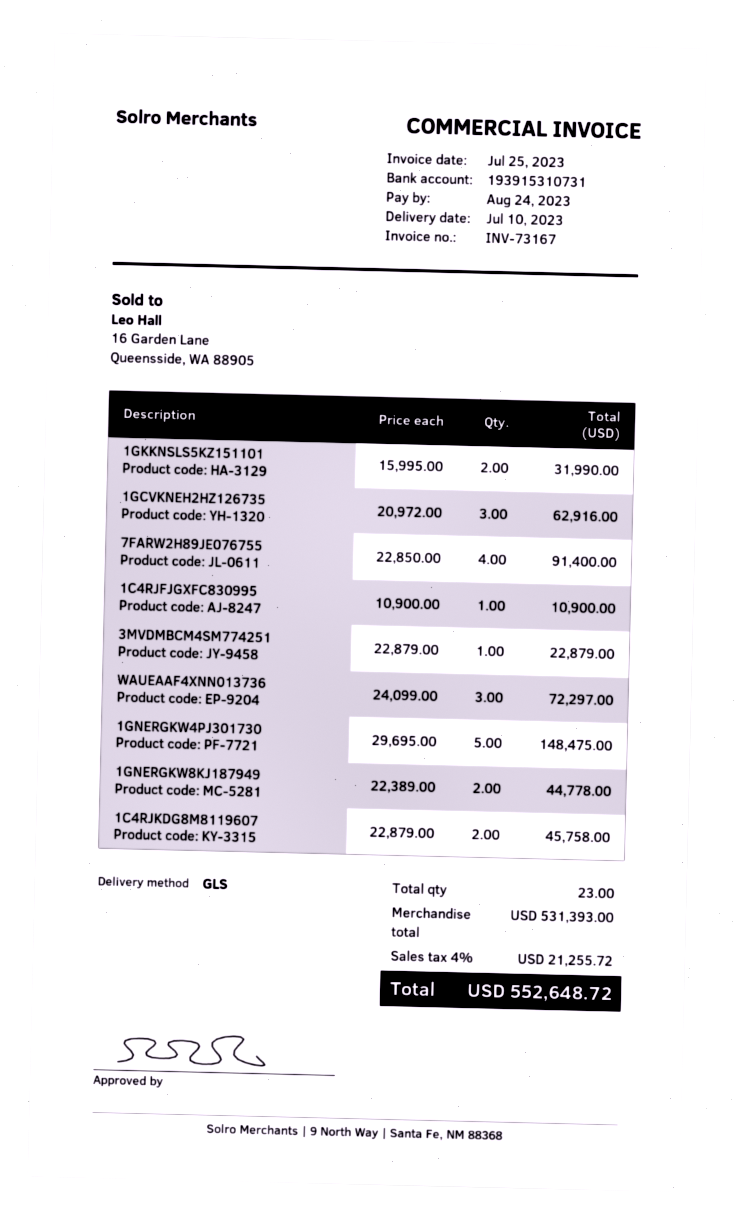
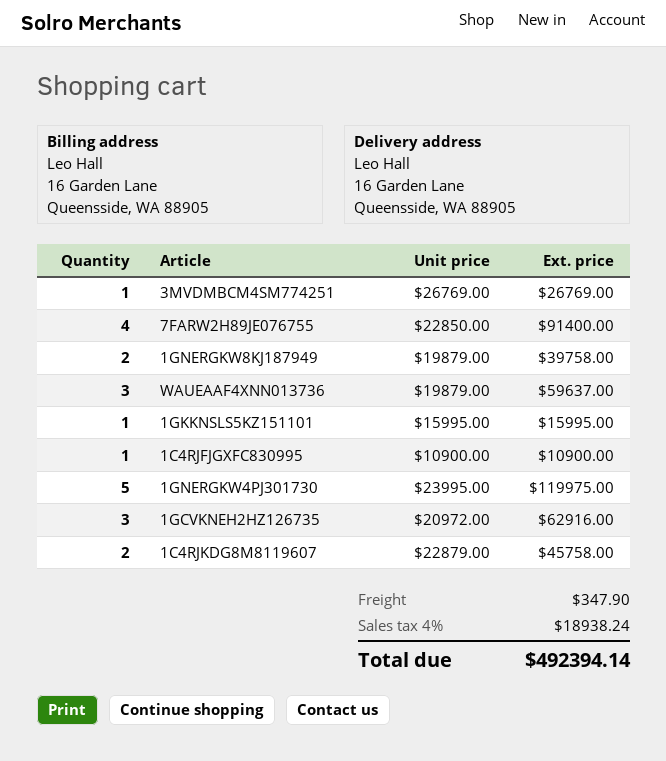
1GKKNSLS5KZ151101: 2 x 15995.00 = 31990.00 -> 1 x 15995.00 = 15995.00
3MVDMBCM4SM774251: 1 x 22879.00 = 22879.00 -> 1 x 26769.00 = 26769.00
WAUEAAF4XNN013736: 3 x 24099.00 = 72297.00 -> 3 x 19879.00 = 59637.00
1GNERGKW4PJ301730: 5 x 29695.00 = 148475.00 -> 5 x 23995.00 = 119975.00
1GNERGKW8KJ187949: 2 x 22389.00 = 44778.00 -> 2 x 19879.00 = 39758.00
shipping: none -> 347.90
tax: 4% = 21255.72 -> 4% = 18938.24
total: 552648.72 -> 492394.14

